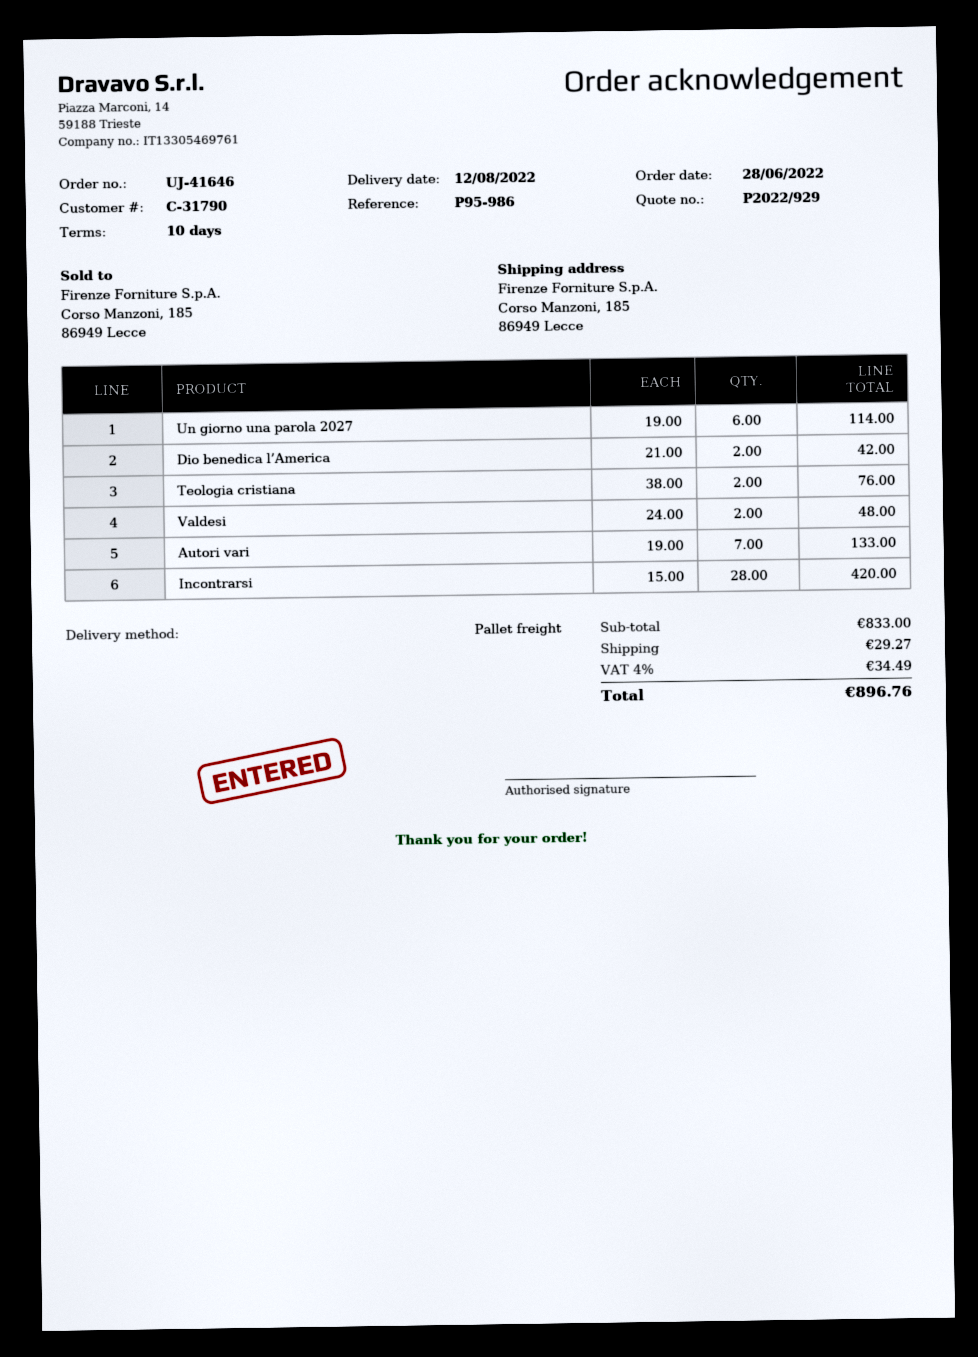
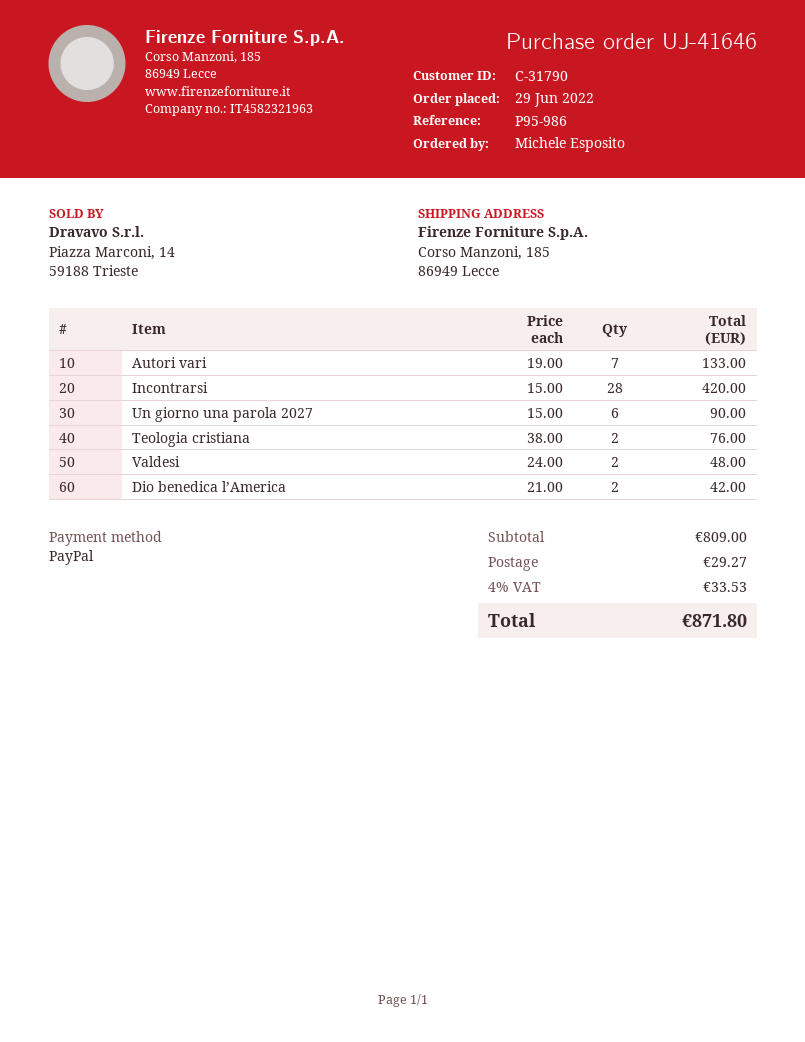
order date: 2022-06-28 -> 2022-06-29
Un giorno una parola 2027: 6 x 19.00 = 114.00 -> 6 x 15.00 = 90.00
subtotal: 833.00 -> 809.00
tax: 4% = 34.49 -> 4% = 33.53
total: 896.76 -> 871.80

